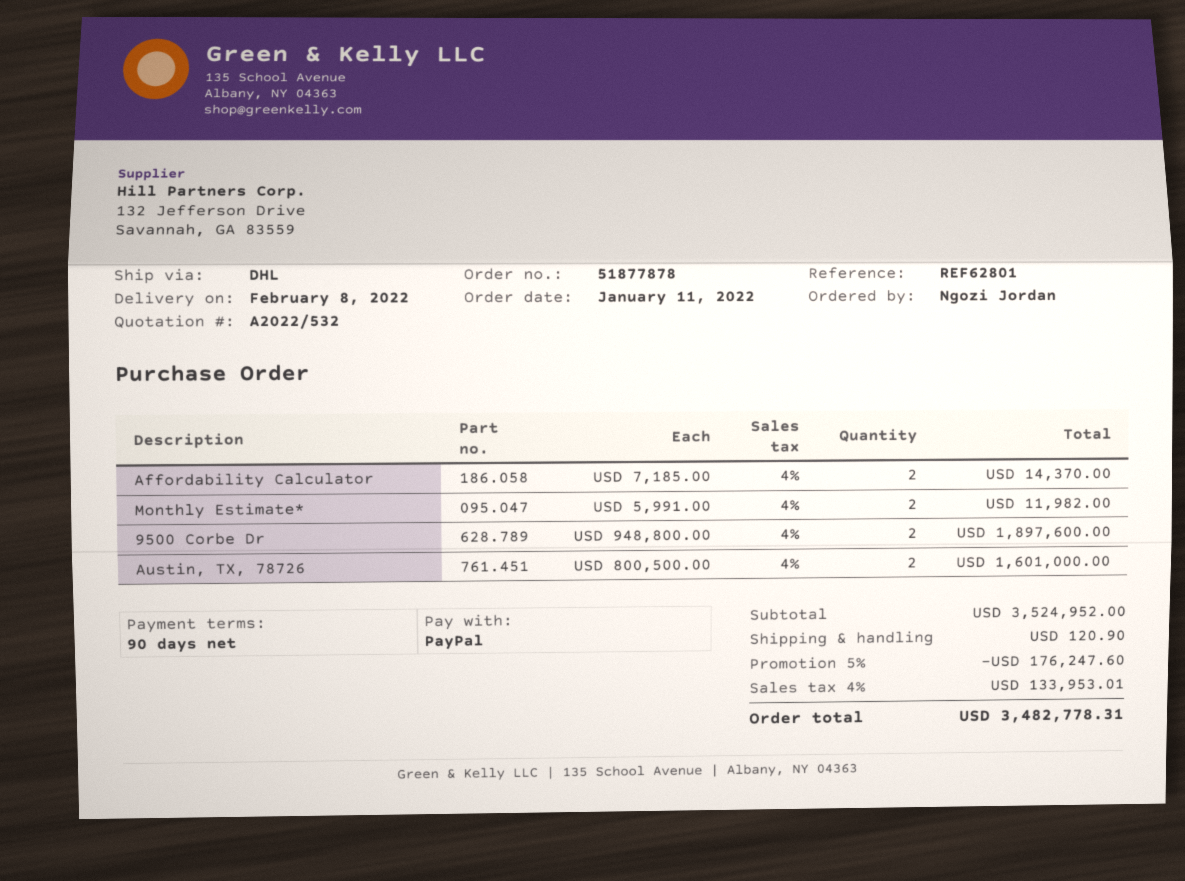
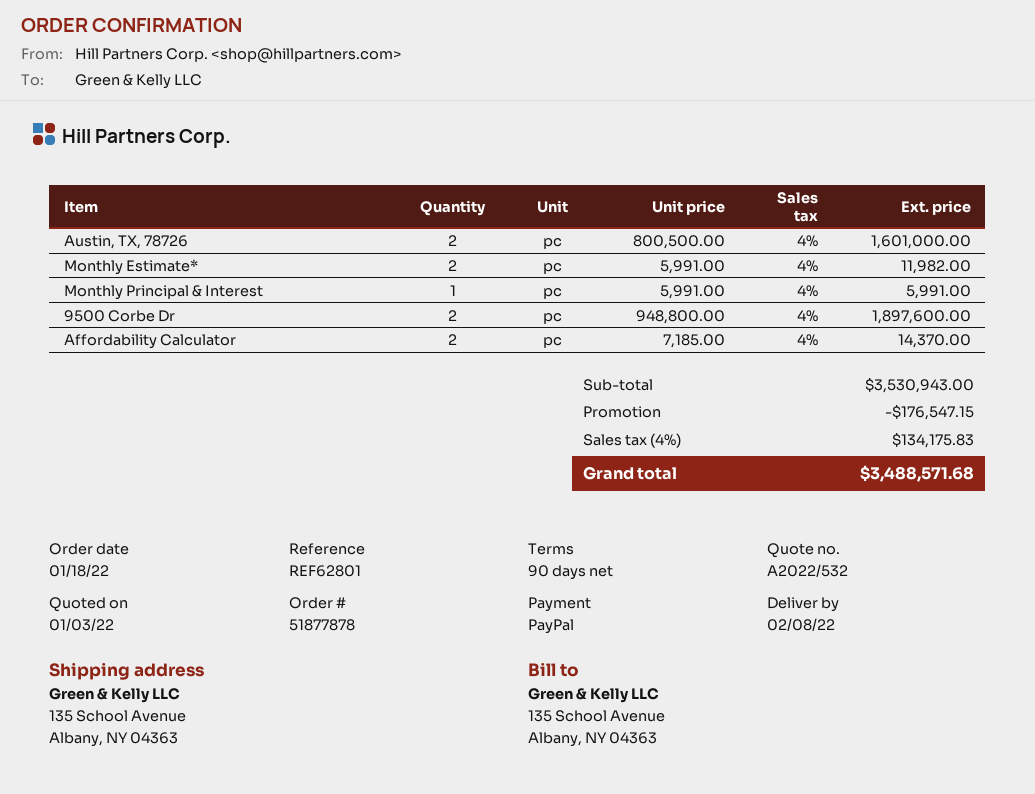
order date: 2022-01-11 -> 2022-01-18
Monthly Principal & Interest: none -> 1 x 5991.00 = 5991.00
subtotal: 3524952.00 -> 3530943.00
discount: 176247.60 -> 176547.15
shipping: 120.90 -> none
tax: 4% = 133953.01 -> 4% = 134175.83
total: 3482778.31 -> 3488571.68

